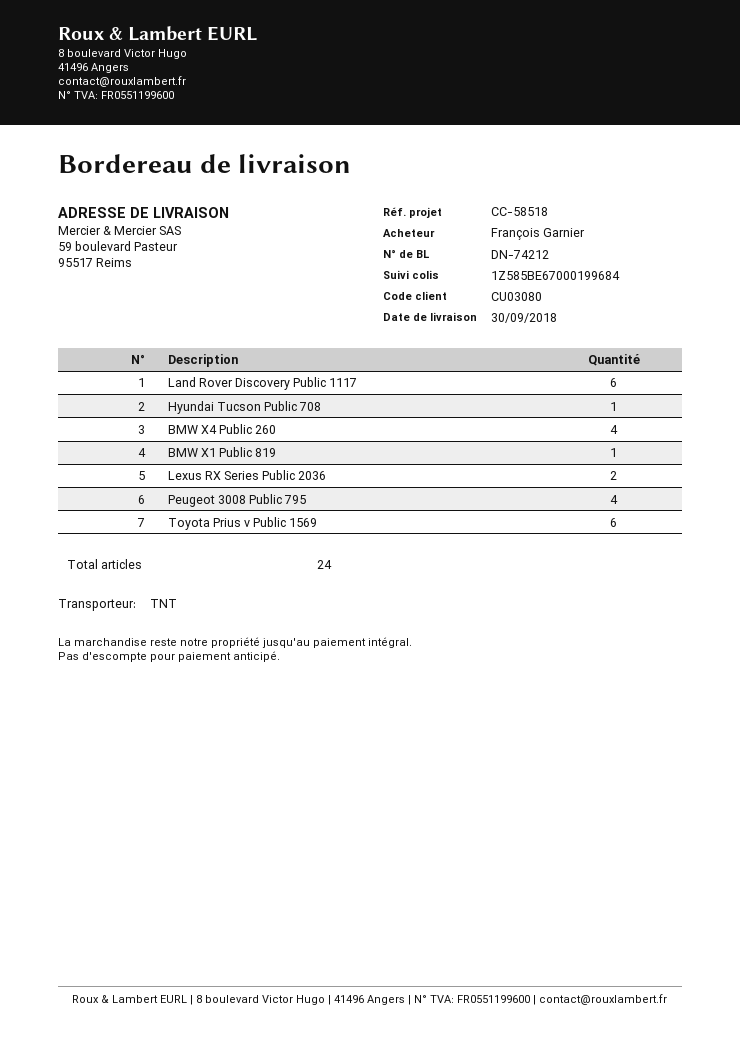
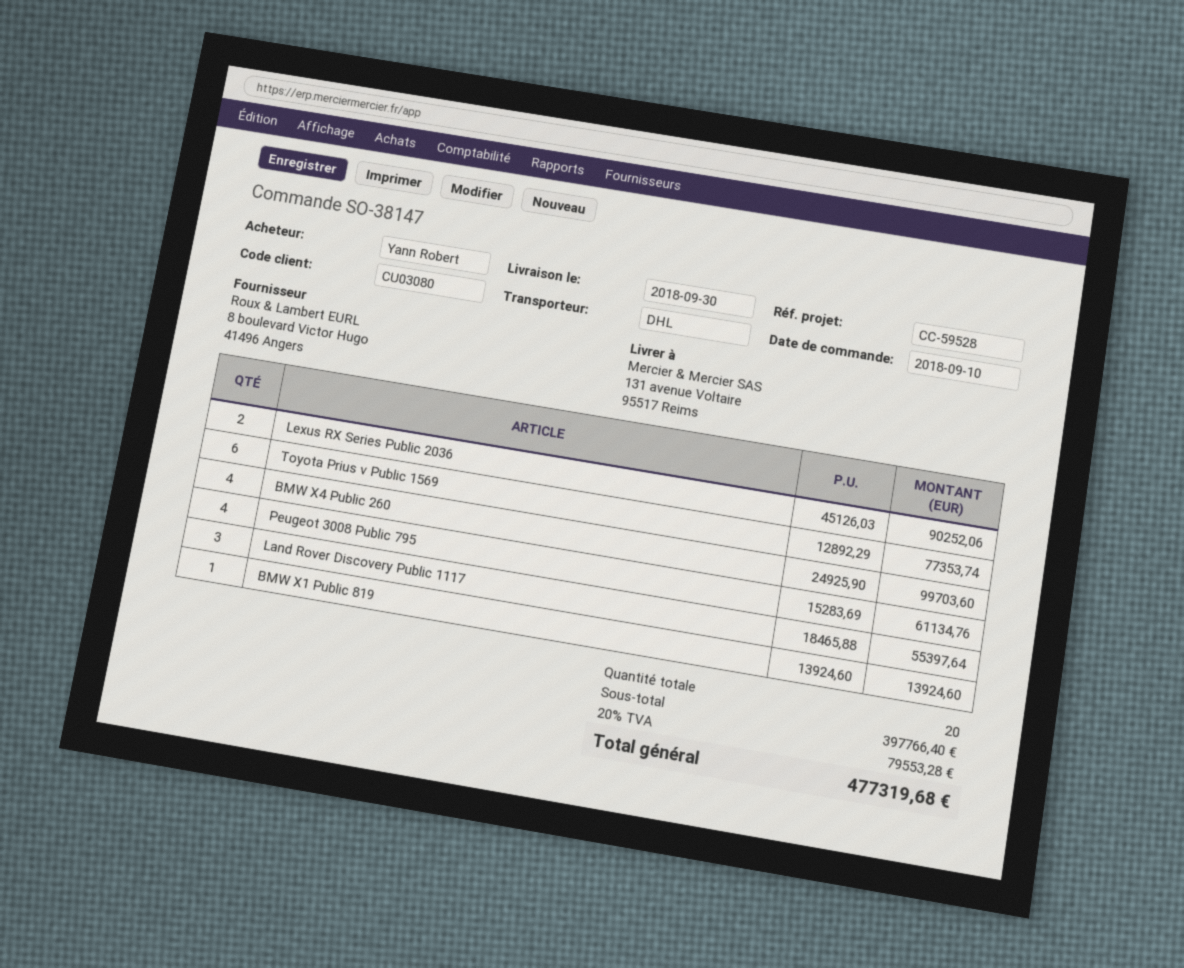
reference: CC-58518 -> CC-59528
ordered by: François Garnier -> Yann Robert
shipping method: TNT -> DHL
ship to: 59 boulevard Pasteur, 95517 Reims -> 131 avenue Voltaire, 95517 Reims
Land Rover Discovery Public 1117: 6 -> 3
Hyundai Tucson Public 708: 1 -> none
total quantity: 24 -> 20

